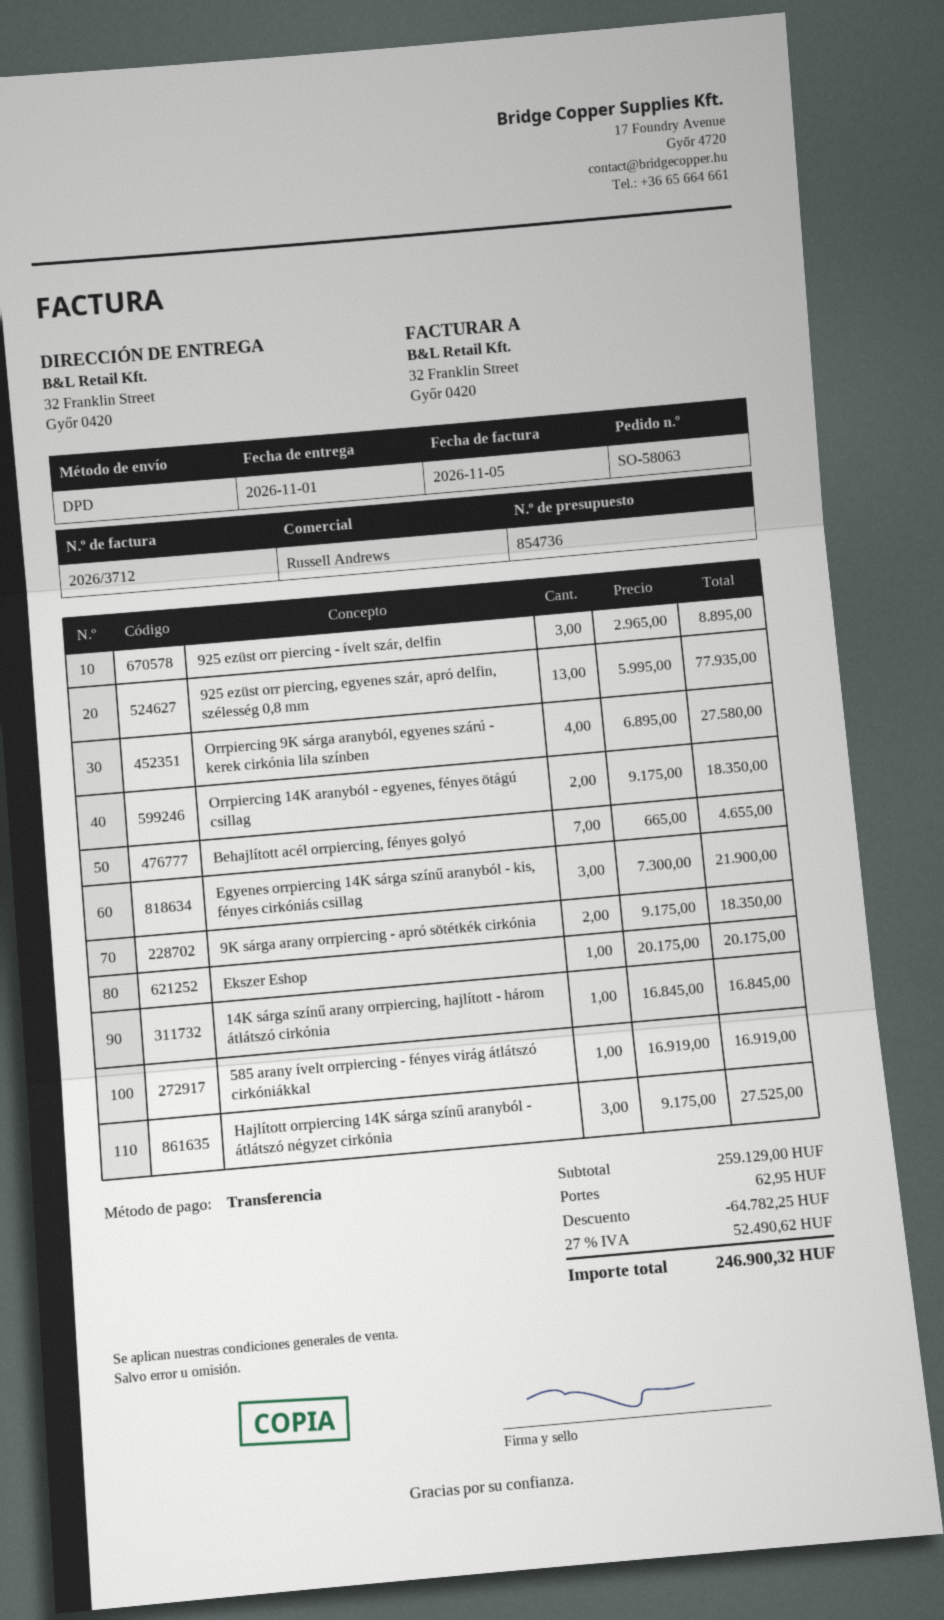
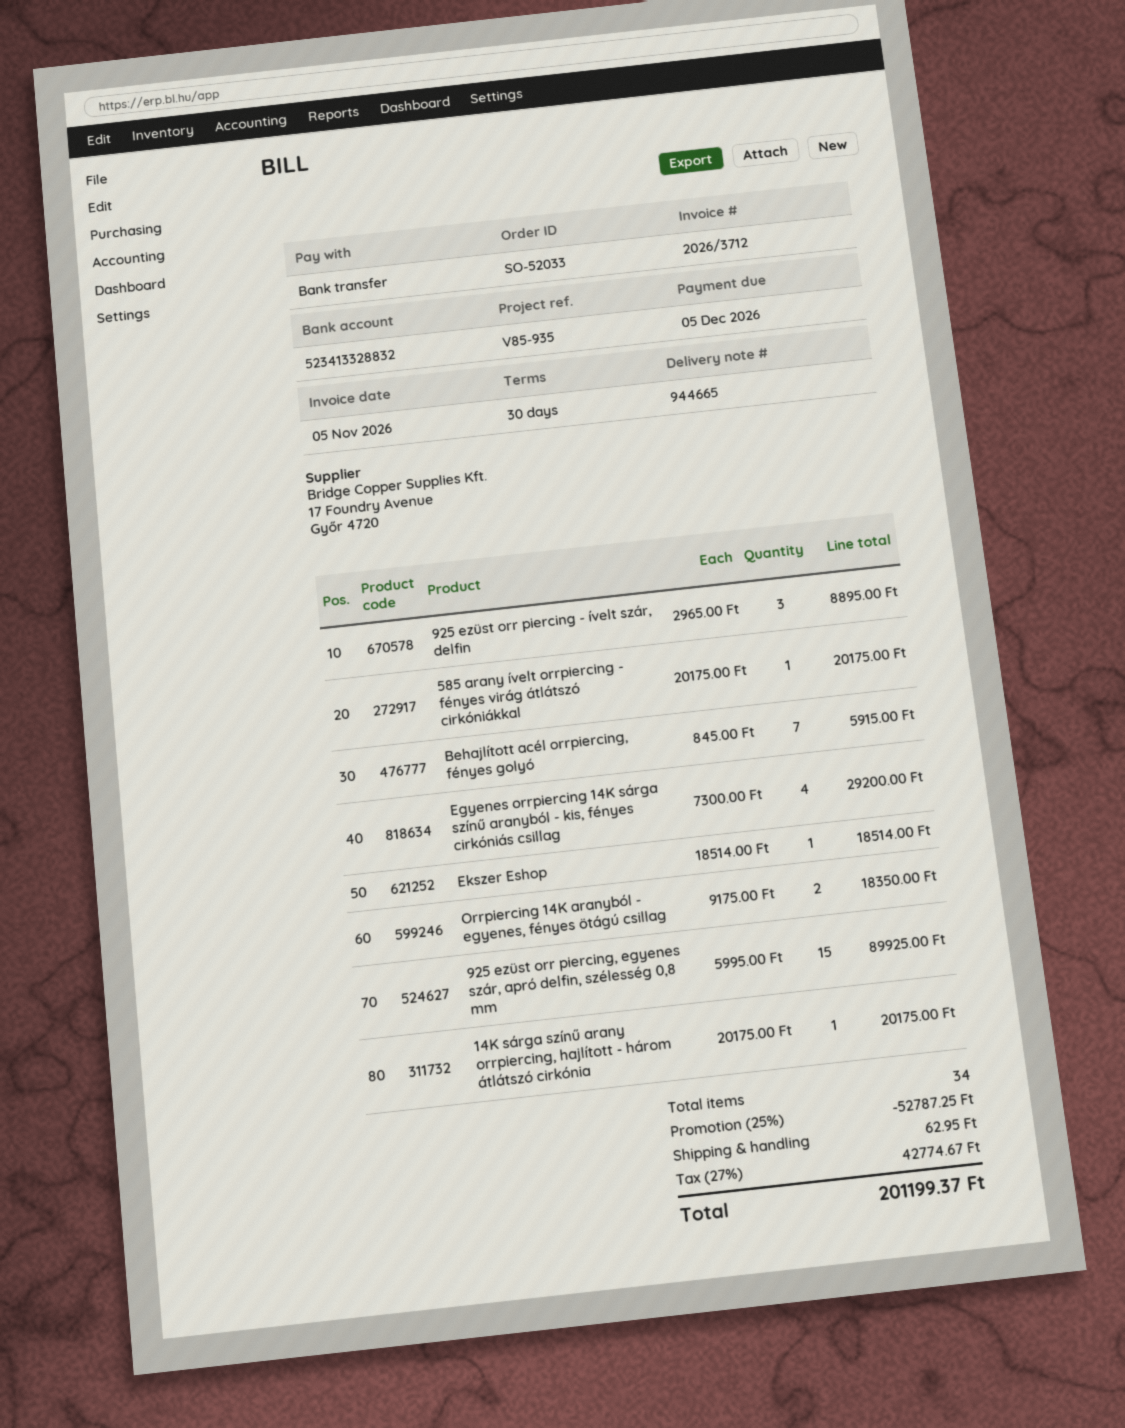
order number: SO-58063 -> SO-52033
925 ezüst orr piercing, egyenes szár, apró delfin, szélesség 0,8 mm: 13 x 5995.00 = 77935.00 -> 15 x 5995.00 = 89925.00
Orrpiercing 9K sárga aranyból, egyenes szárú - kerek cirkónia lila színben: 4 x 6895.00 = 27580.00 -> none
Behajlított acél orrpiercing, fényes golyó: 7 x 665.00 = 4655.00 -> 7 x 845.00 = 5915.00
Egyenes orrpiercing 14K sárga színű aranyból - kis, fényes cirkóniás csillag: 3 x 7300.00 = 21900.00 -> 4 x 7300.00 = 29200.00
9K sárga arany orrpiercing - apró sötétkék cirkónia: 2 x 9175.00 = 18350.00 -> none
Ekszer Eshop: 1 x 20175.00 = 20175.00 -> 1 x 18514.00 = 18514.00
14K sárga színű arany orrpiercing, hajlított - három átlátszó cirkónia: 1 x 16845.00 = 16845.00 -> 1 x 20175.00 = 20175.00
585 arany ívelt orrpiercing - fényes virág átlátszó cirkóniákkal: 1 x 16919.00 = 16919.00 -> 1 x 20175.00 = 20175.00
Hajlított orrpiercing 14K sárga színű aranyból - átlátszó négyzet cirkónia: 3 x 9175.00 = 27525.00 -> none
discount: 64782.25 -> 52787.25
tax: 27% = 52490.62 -> 27% = 42774.67
total: 246900.32 -> 201199.37

